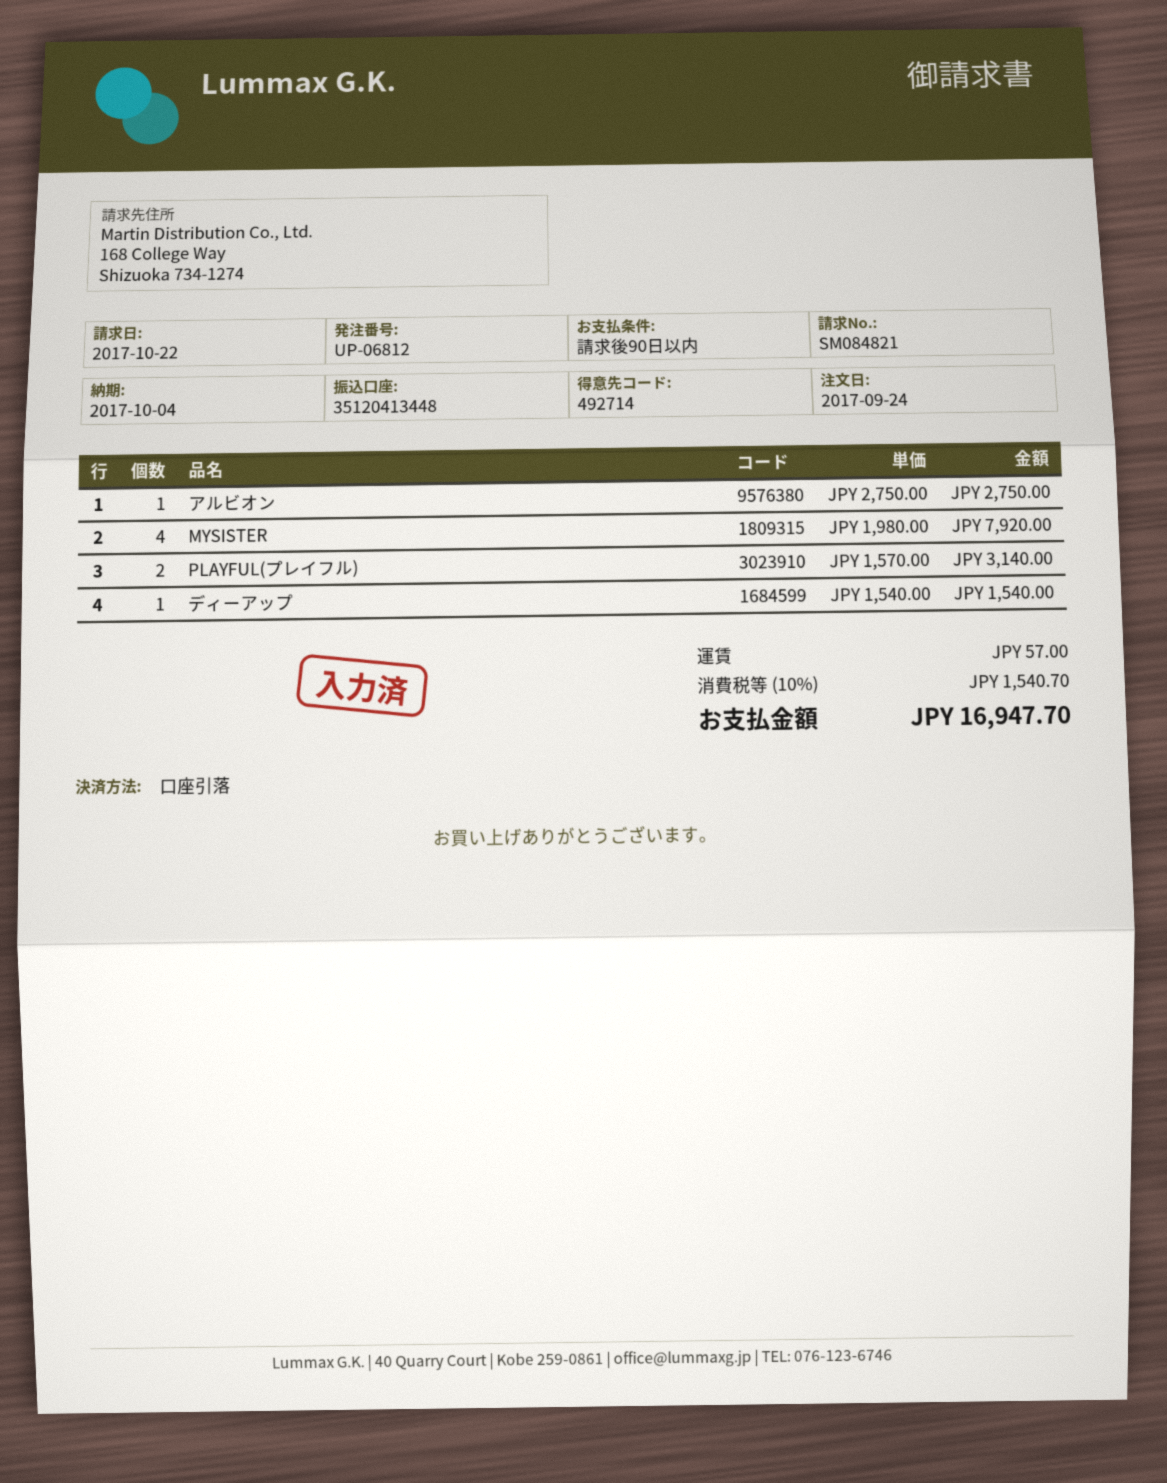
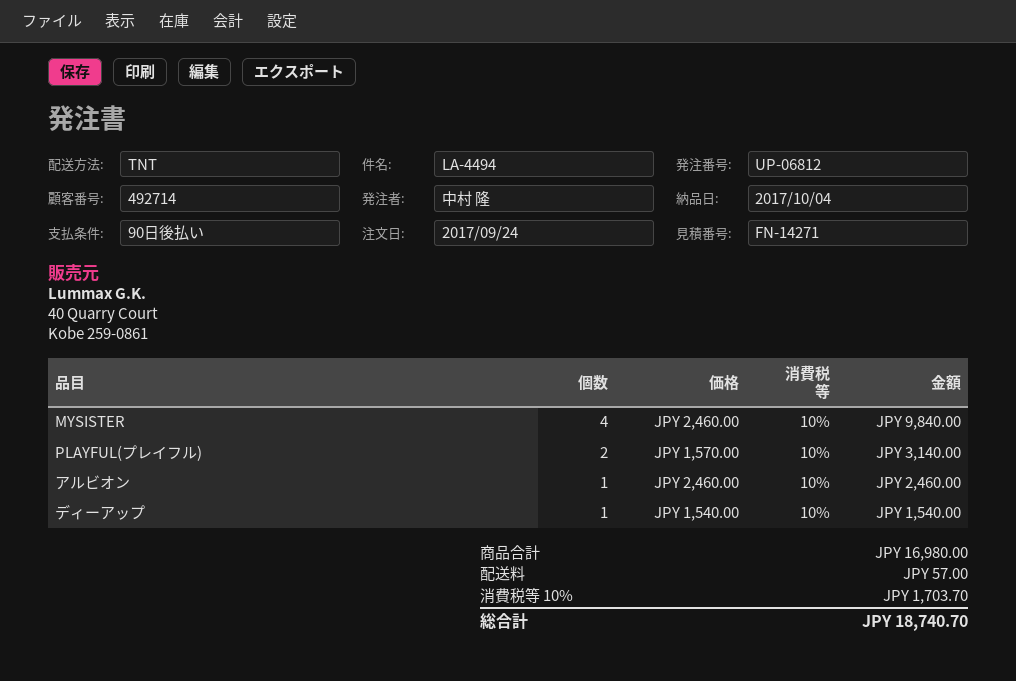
アルビオン: 1 x 2750.00 = 2750.00 -> 1 x 2460.00 = 2460.00
MYSISTER: 4 x 1980.00 = 7920.00 -> 4 x 2460.00 = 9840.00
tax: 10% = 1540.70 -> 10% = 1703.70
total: 16947.70 -> 18740.70

